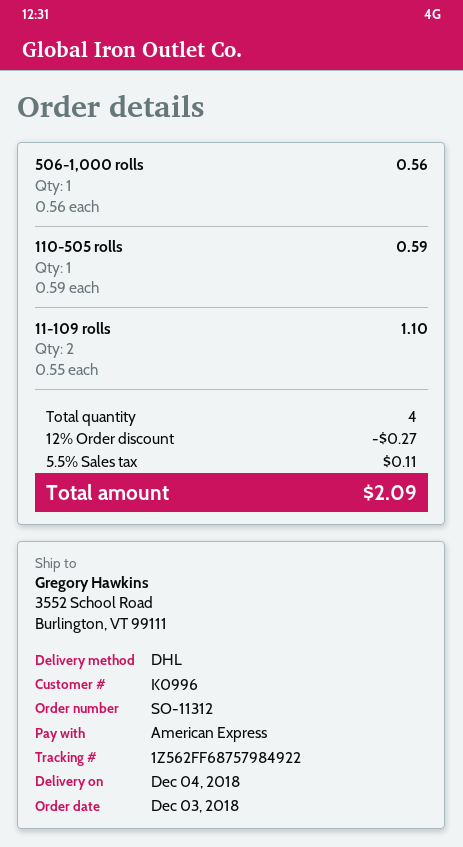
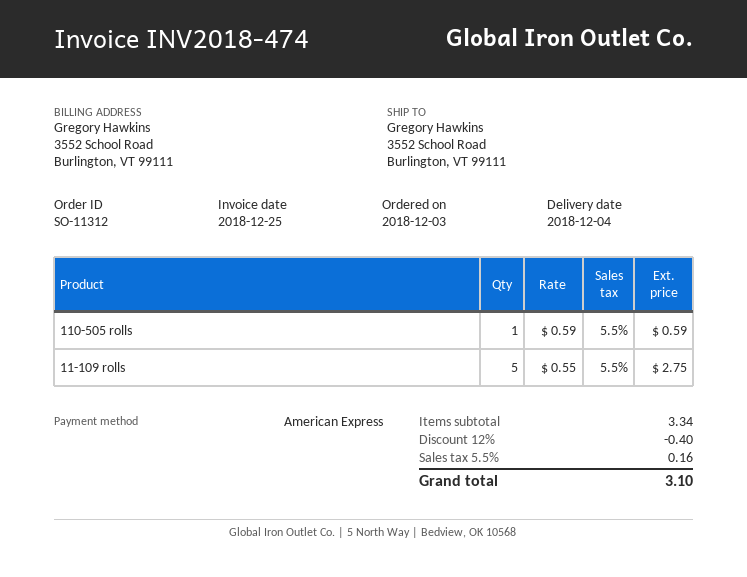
506-1,000 rolls: 1 x 0.56 = 0.56 -> none
11-109 rolls: 2 x 0.55 = 1.10 -> 5 x 0.55 = 2.75
discount: 12% = 0.27 -> 12% = 0.40
tax: 5.5% = 0.11 -> 5.5% = 0.16
total: 2.09 -> 3.10

